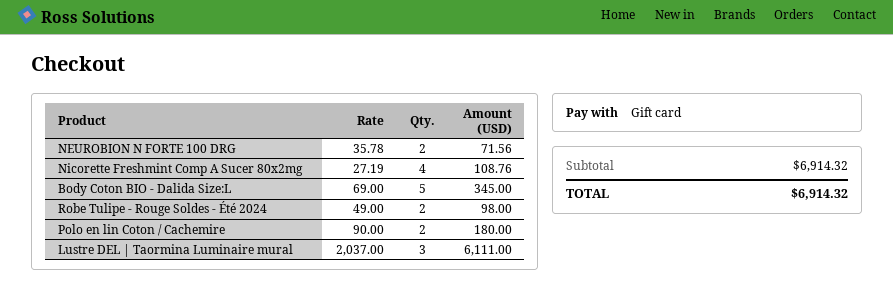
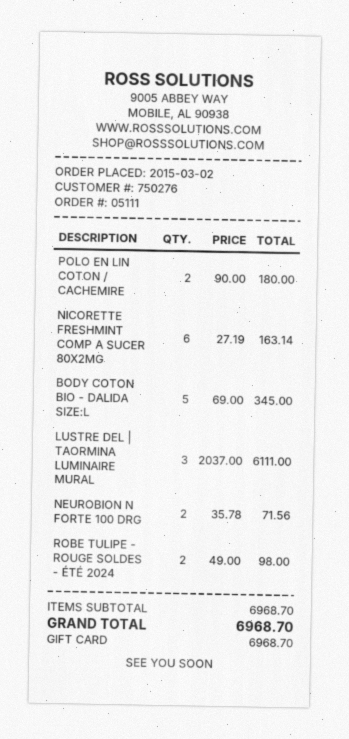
Nicorette Freshmint Comp A Sucer 80x2mg: 4 x 27.19 = 108.76 -> 6 x 27.19 = 163.14
subtotal: 6914.32 -> 6968.70
total: 6914.32 -> 6968.70

